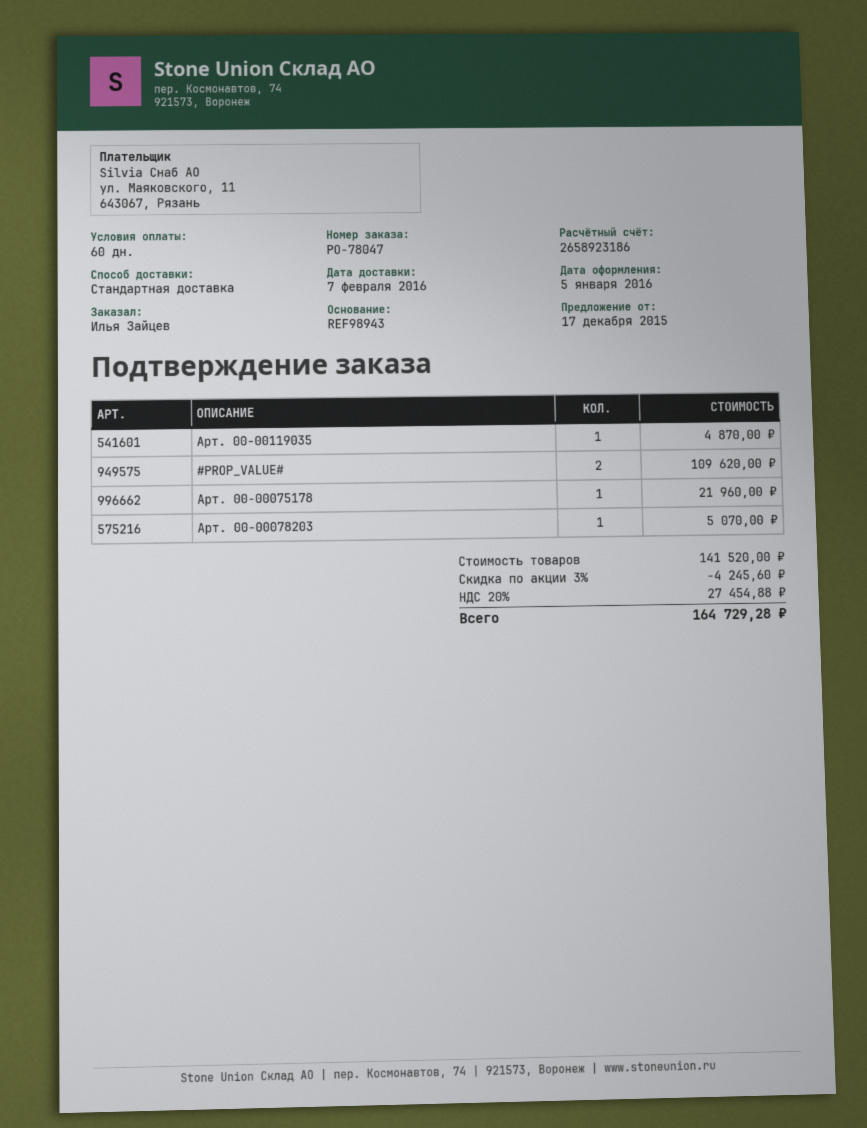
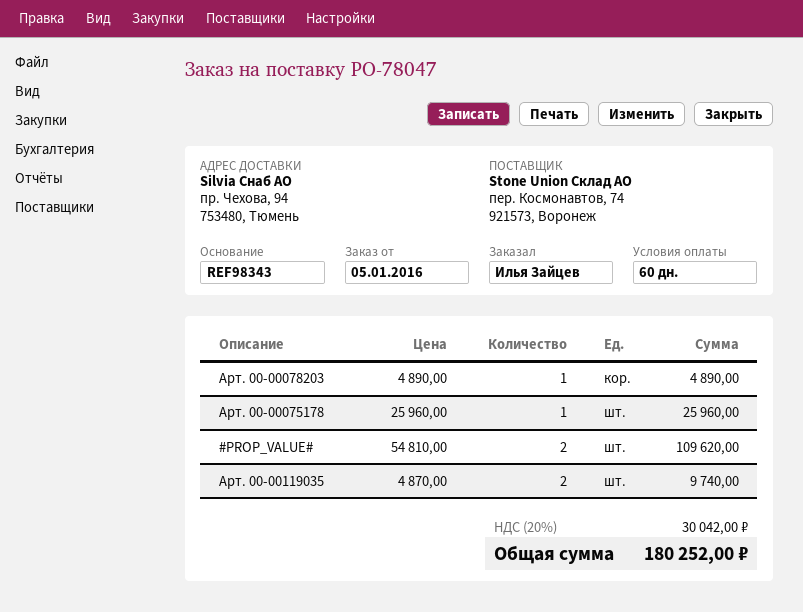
reference: REF98943 -> REF98343
Арт. 00-00119035: 1 for 4870.00 -> 2 for 9740.00
Арт. 00-00075178: 1 for 21960.00 -> 1 for 25960.00
Арт. 00-00078203: 1 for 5070.00 -> 1 for 4890.00
discount: 3% = 4245.60 -> none
tax: 20% = 27454.88 -> 20% = 30042.00
total: 164729.28 -> 180252.00

